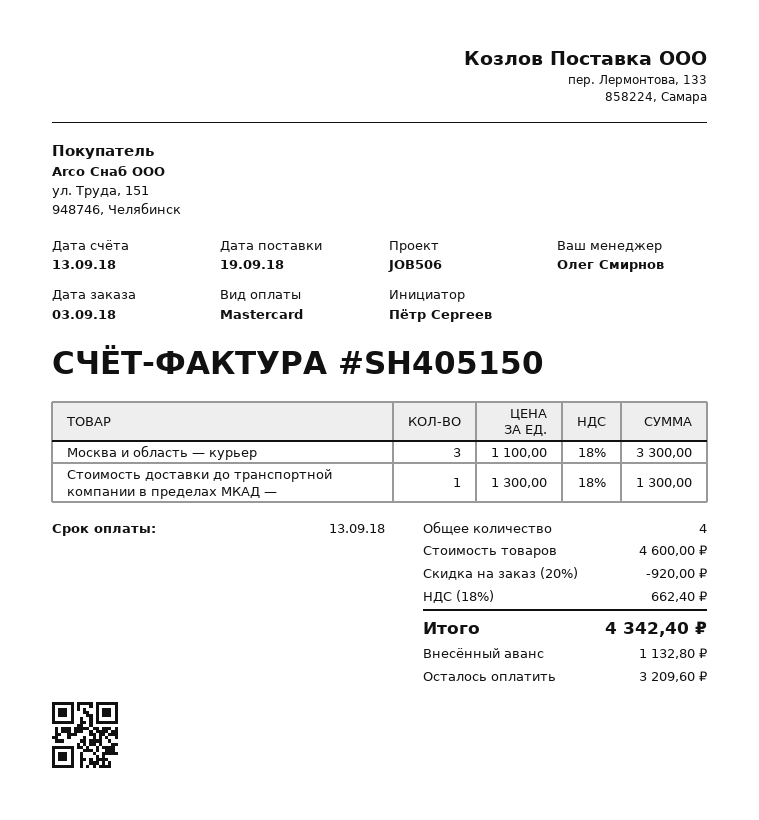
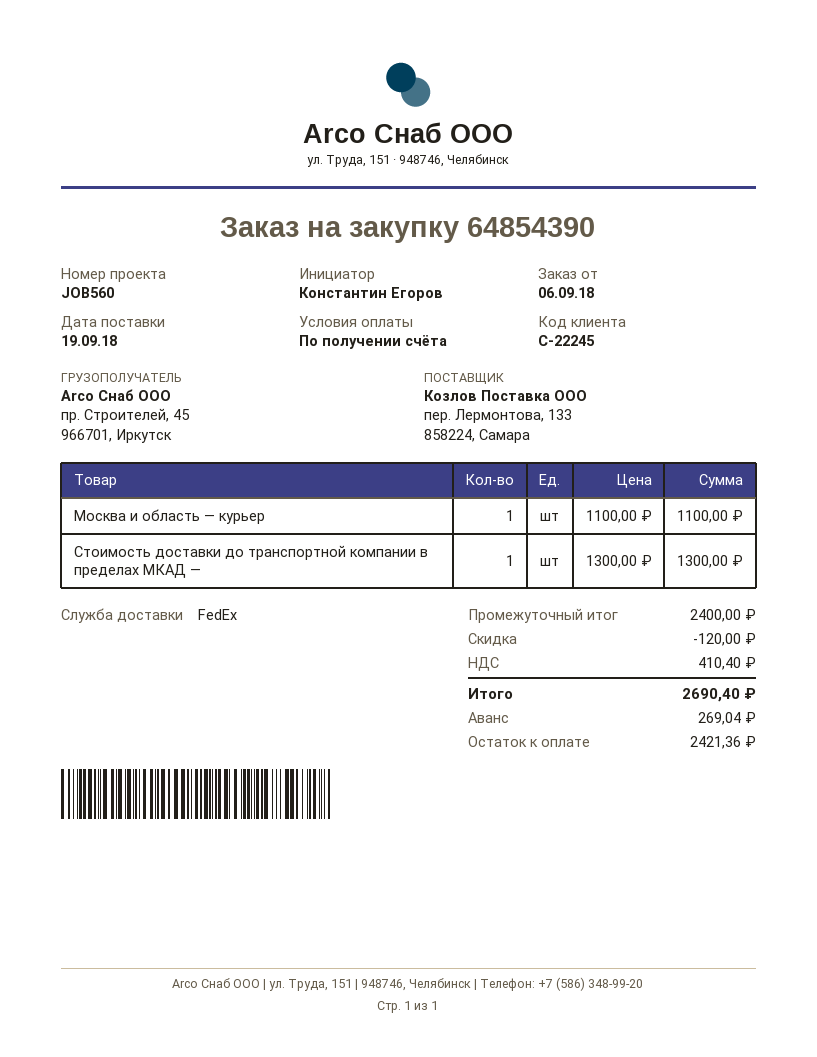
order date: 2018-09-03 -> 2018-09-06
reference: JOB506 -> JOB560
ordered by: Пётр Сергеев -> Константин Егоров
Москва и область — курьер: 3 x 1100.00 = 3300.00 -> 1 x 1100.00 = 1100.00
subtotal: 4600.00 -> 2400.00
discount: 920.00 -> 120.00
tax: 662.40 -> 410.40
total: 4342.40 -> 2690.40
deposit: 1132.80 -> 269.04
balance: 3209.60 -> 2421.36

